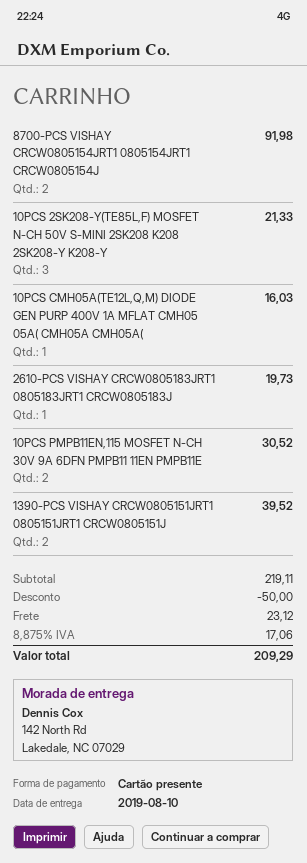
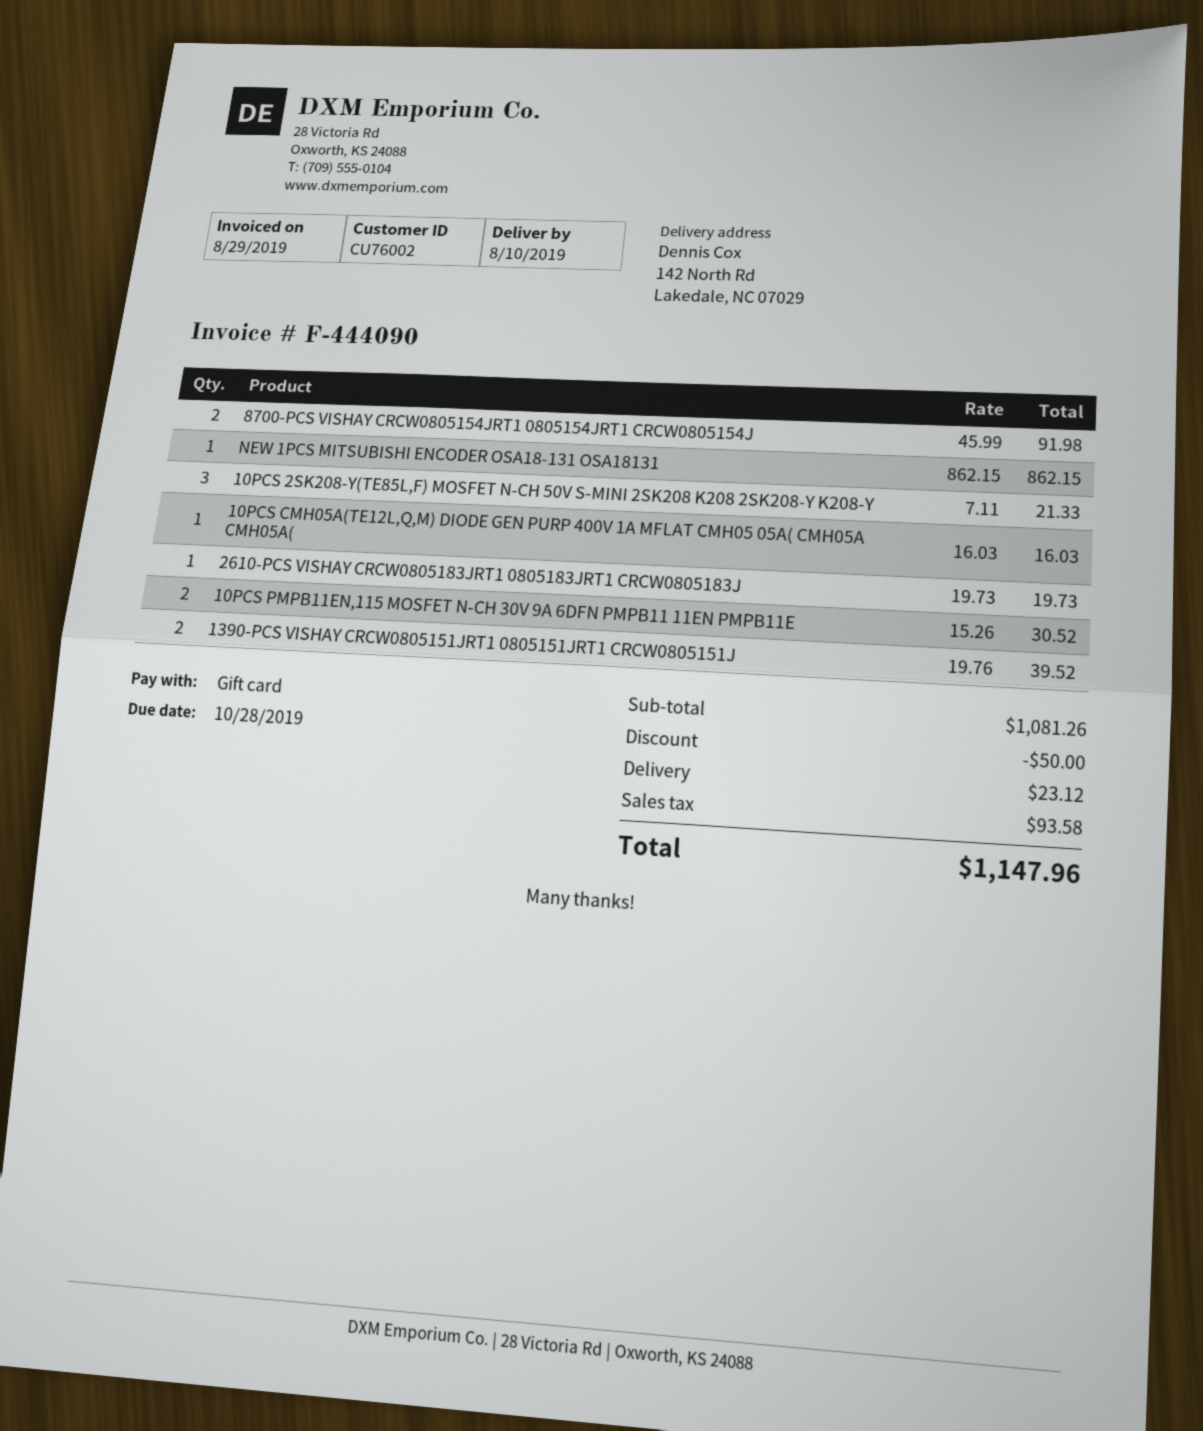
NEW 1PCS MITSUBISHI ENCODER OSA18-131 OSA18131: none -> 1 for 862.15
subtotal: 219.11 -> 1081.26
tax: 17.06 -> 93.58
total: 209.29 -> 1147.96

